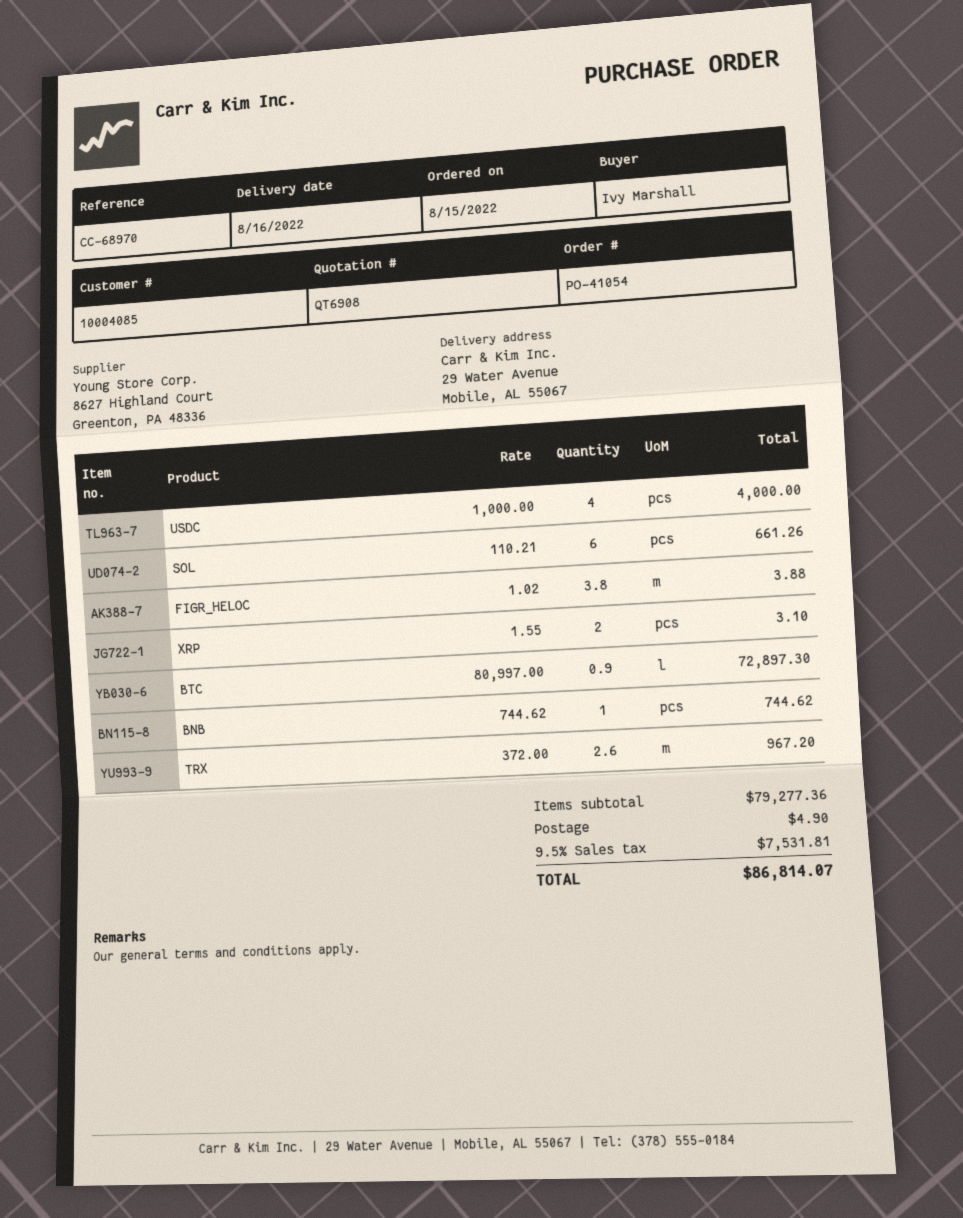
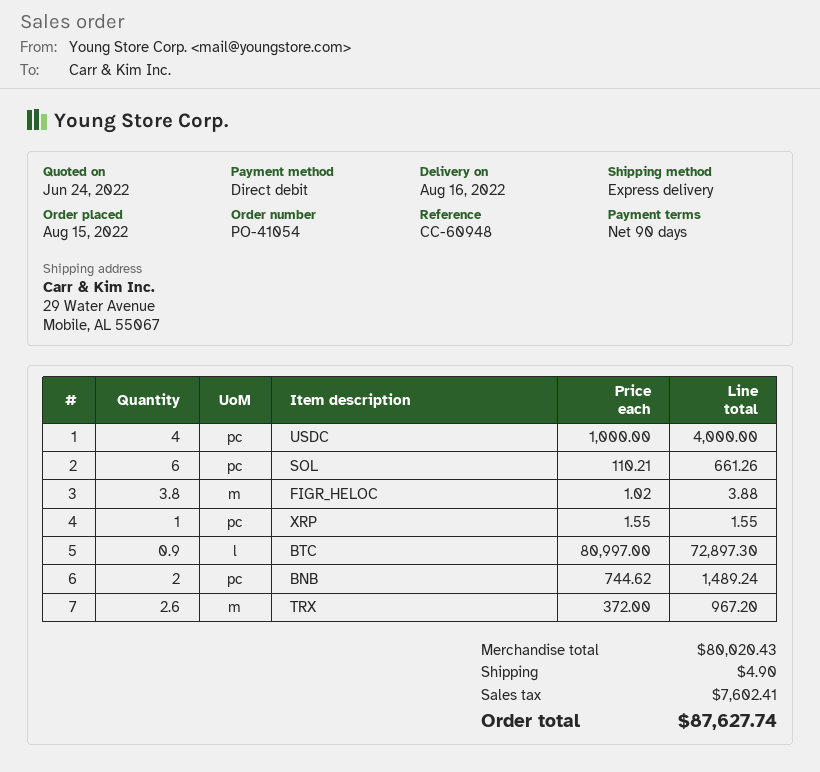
reference: CC-68970 -> CC-60948
XRP: 2 x 1.55 = 3.10 -> 1 x 1.55 = 1.55
BNB: 1 x 744.62 = 744.62 -> 2 x 744.62 = 1489.24
subtotal: 79277.36 -> 80020.43
tax: 7531.81 -> 7602.41
total: 86814.07 -> 87627.74

